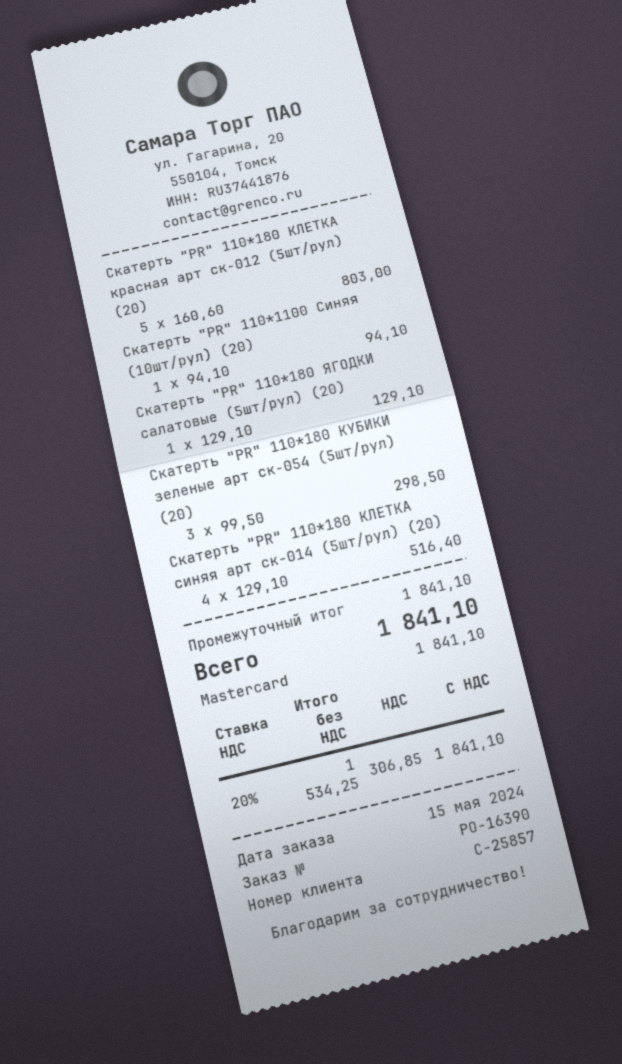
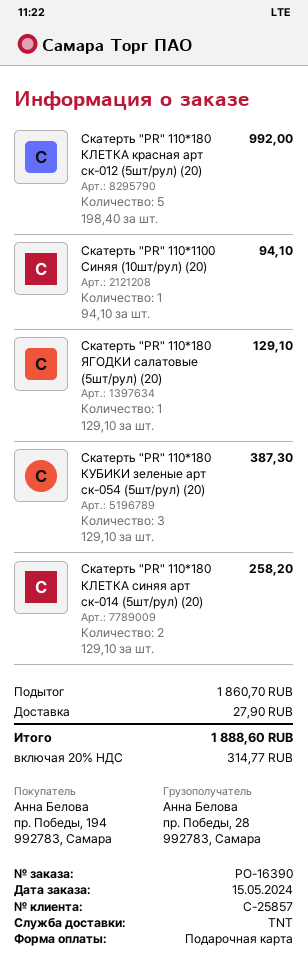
payment method: Mastercard -> gift card
Скатерть "PR" 110*180 КЛЕТКА красная арт ск-012 (5шт/рул) (20): 5 x 160.60 = 803.00 -> 5 x 198.40 = 992.00
Скатерть "PR" 110*180 КУБИКИ зеленые арт ск-054 (5шт/рул) (20): 3 x 99.50 = 298.50 -> 3 x 129.10 = 387.30
Скатерть "PR" 110*180 КЛЕТКА синяя арт ск-014 (5шт/рул) (20): 4 x 129.10 = 516.40 -> 2 x 129.10 = 258.20
subtotal: 1841.10 -> 1860.70
shipping: none -> 27.90
tax: 20% = 306.85 -> 20% = 314.77
total: 1841.10 -> 1888.60

